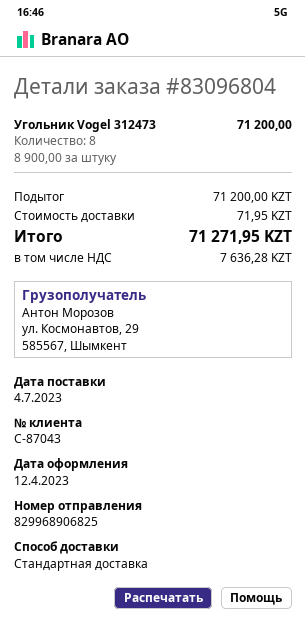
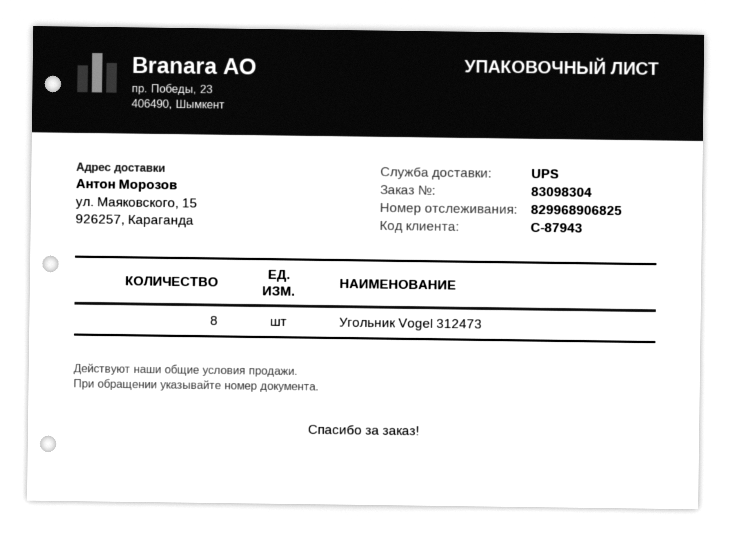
order number: 83096804 -> 83098304
customer number: C-87043 -> C-87943
shipping method: standard -> UPS
ship to: ул. Космонавтов, 29, 585567, Шымкент -> ул. Маяковского, 15, 926257, Караганда

